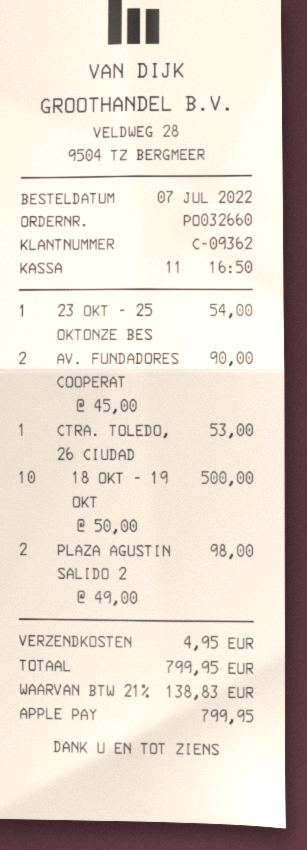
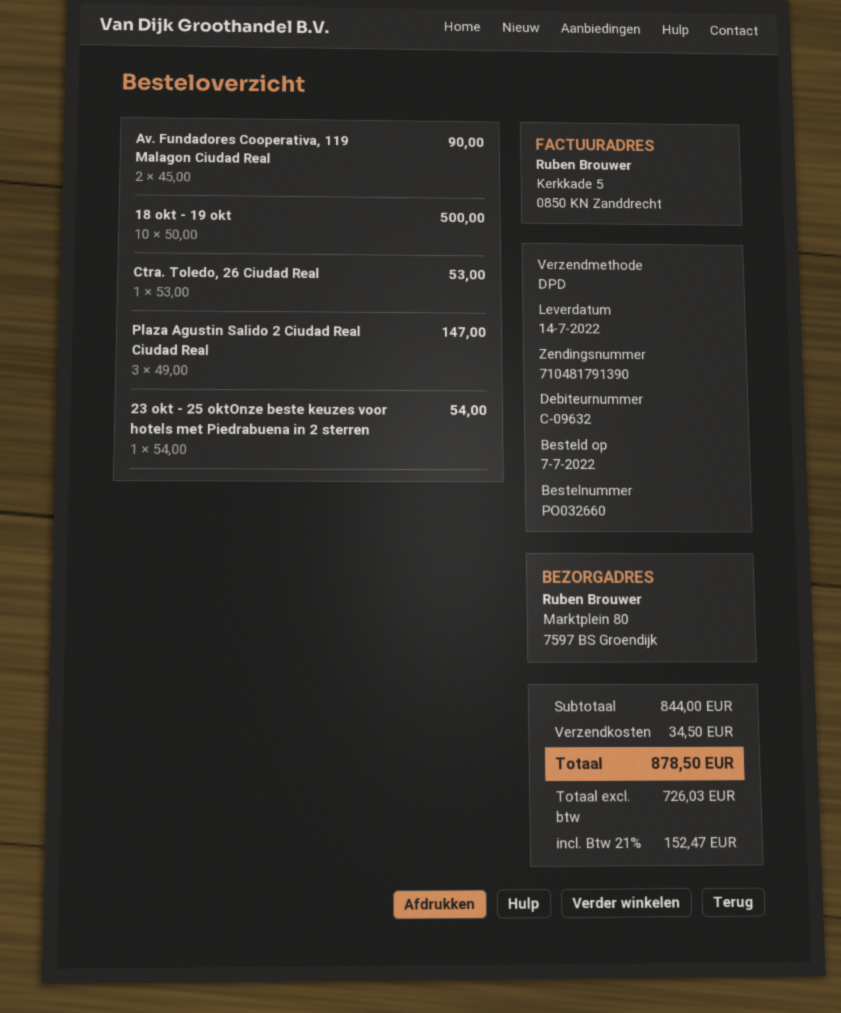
customer number: C-09362 -> C-09632
PLAZA AGUSTIN SALIDO 2: 2 x 49.00 = 98.00 -> 3 x 49.00 = 147.00
shipping: 4.95 -> 34.50
tax: 21% = 138.83 -> 21% = 152.47
total: 799.95 -> 878.50

